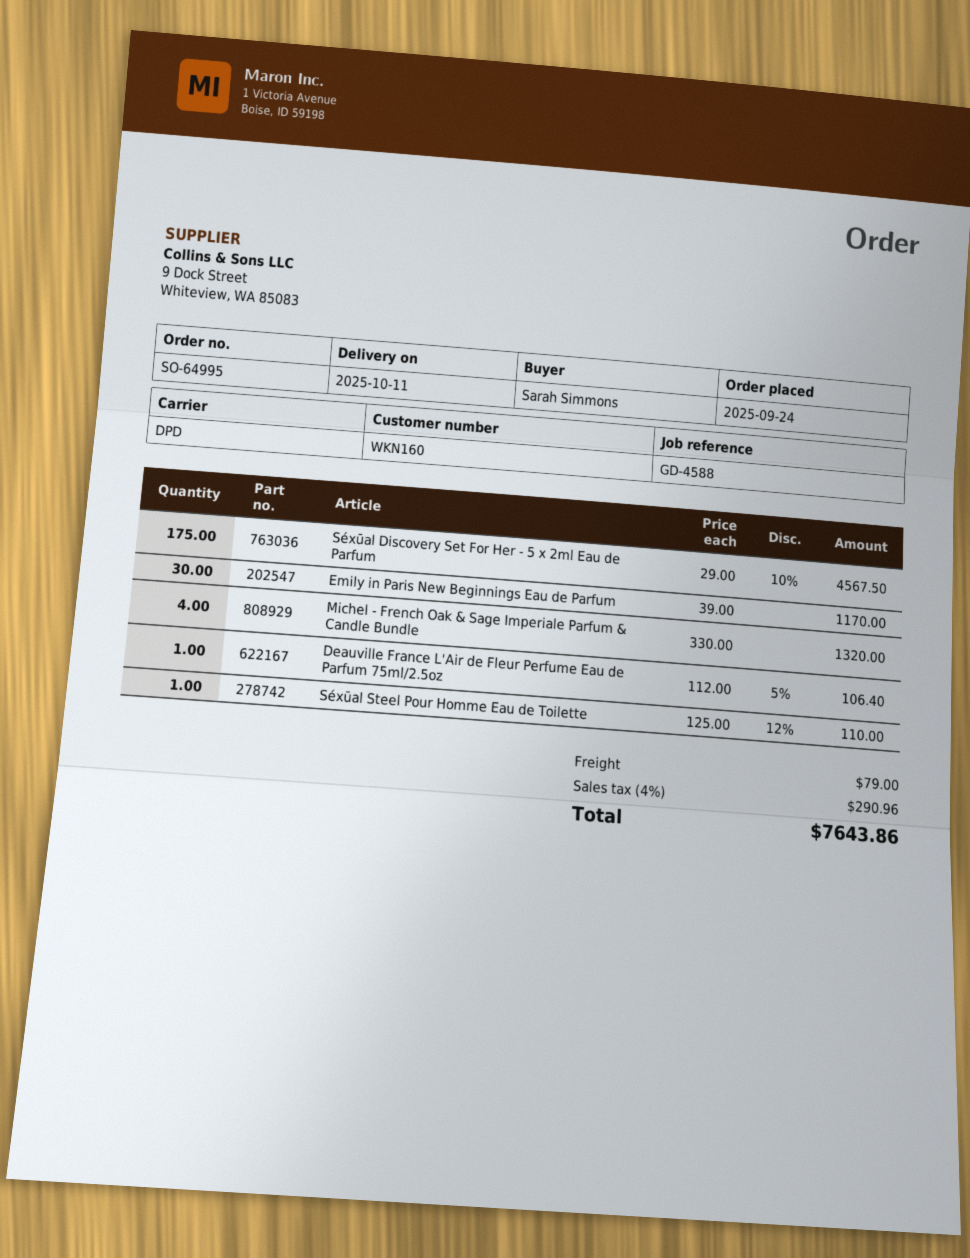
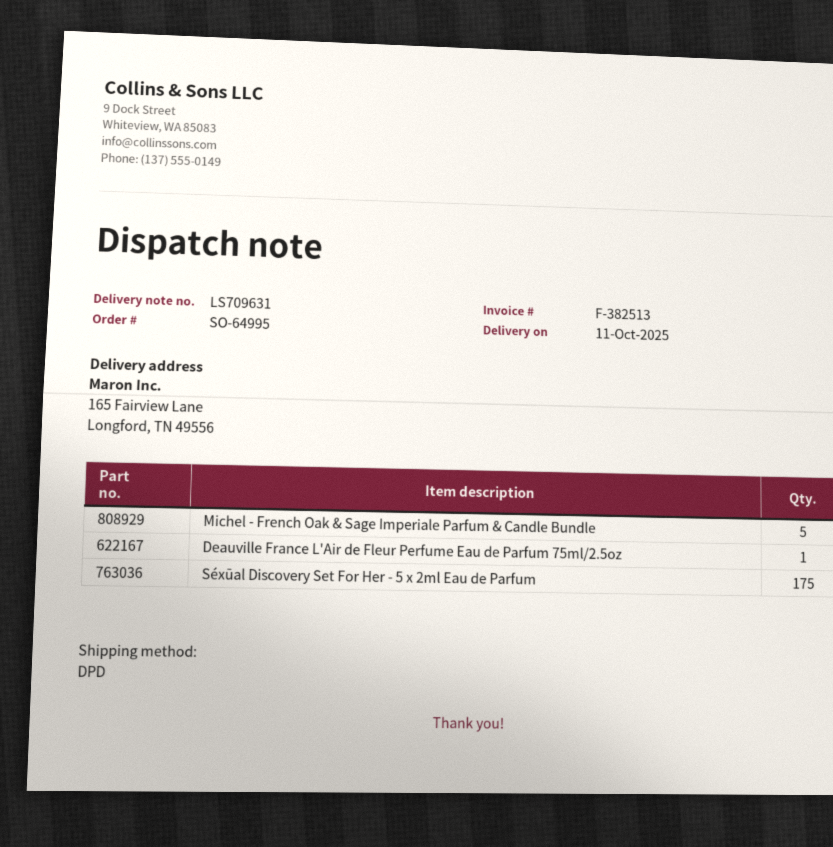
Emily in Paris New Beginnings Eau de Parfum: 30 -> none
Michel - French Oak & Sage Imperiale Parfum & Candle Bundle: 4 -> 5
Séxūal Steel Pour Homme Eau de Toilette: 1 -> none

